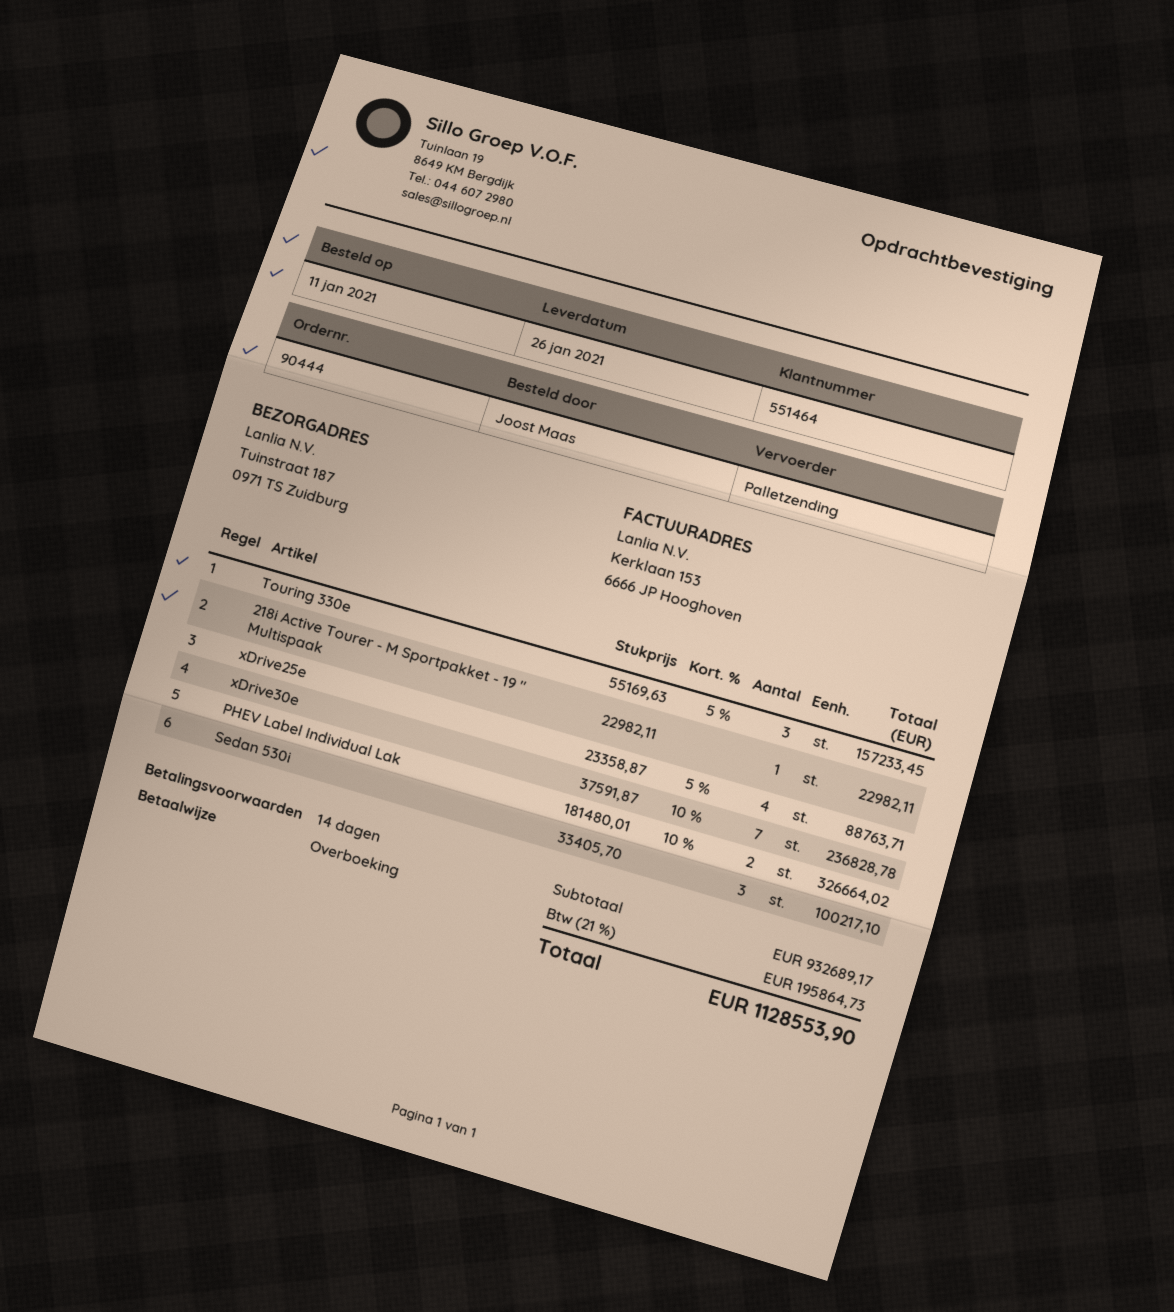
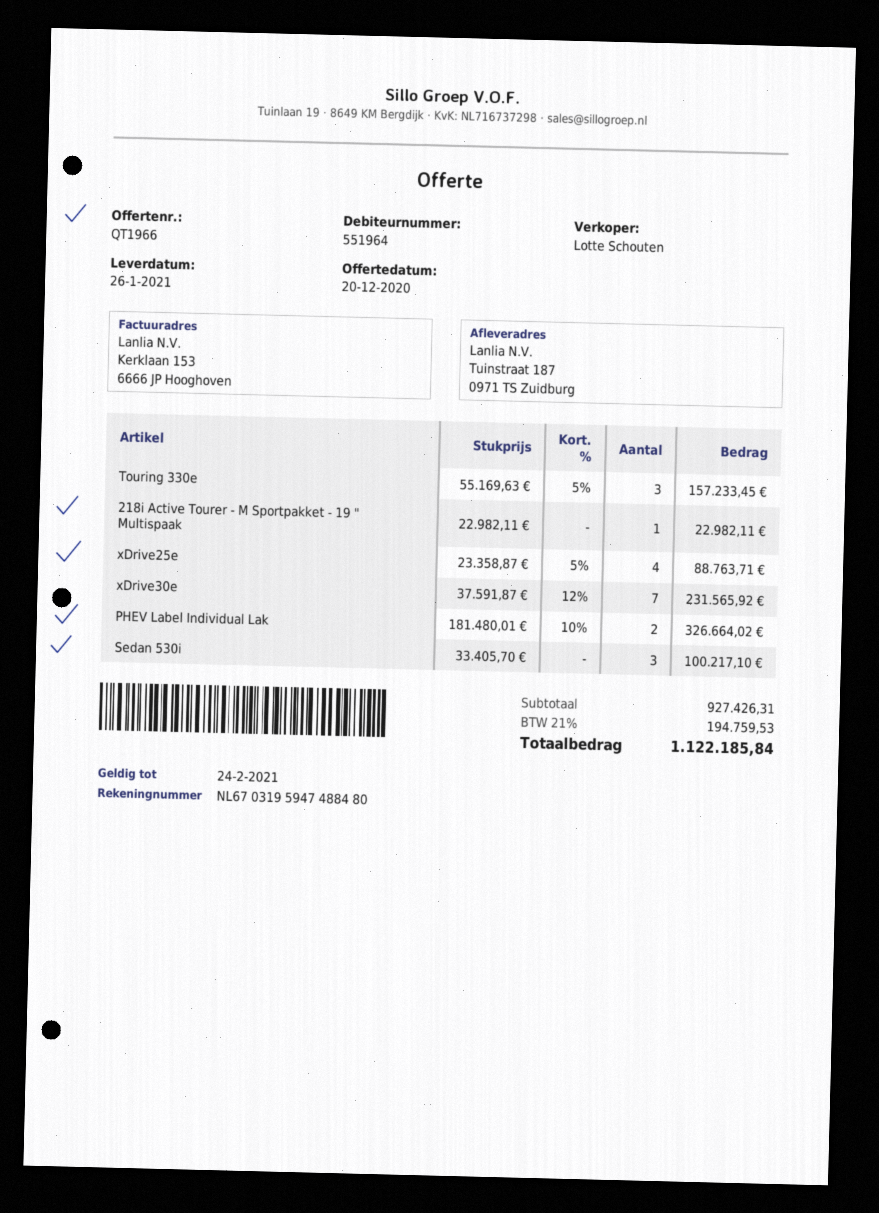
customer number: 551464 -> 551964
xDrive30e: 7 x 37591.87 - 10% = 236828.78 -> 7 x 37591.87 - 12% = 231565.92
subtotal: 932689.17 -> 927426.31
tax: 21% = 195864.73 -> 21% = 194759.53
total: 1128553.90 -> 1122185.84

